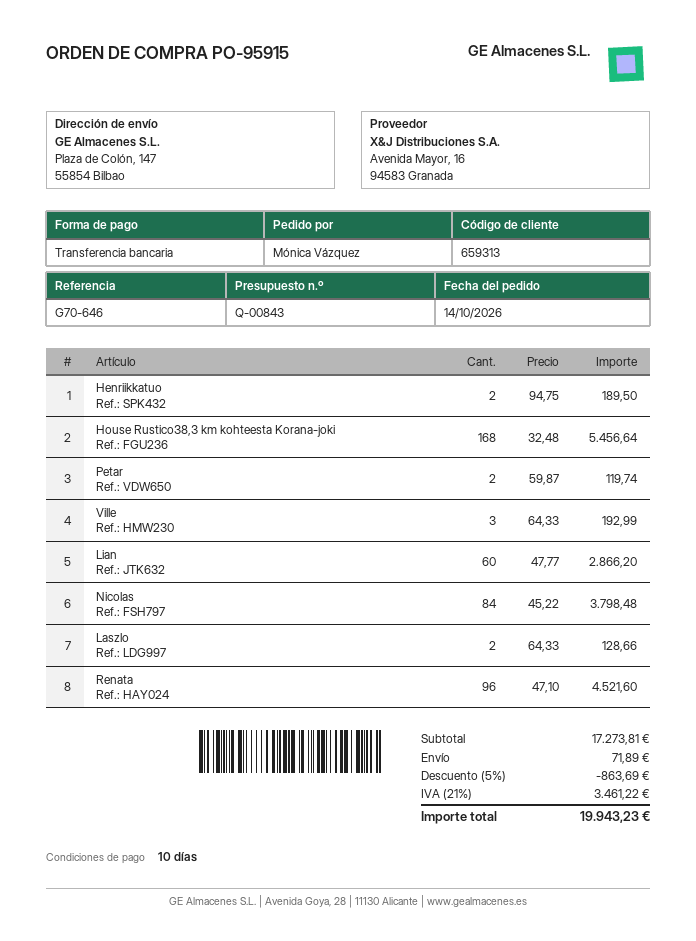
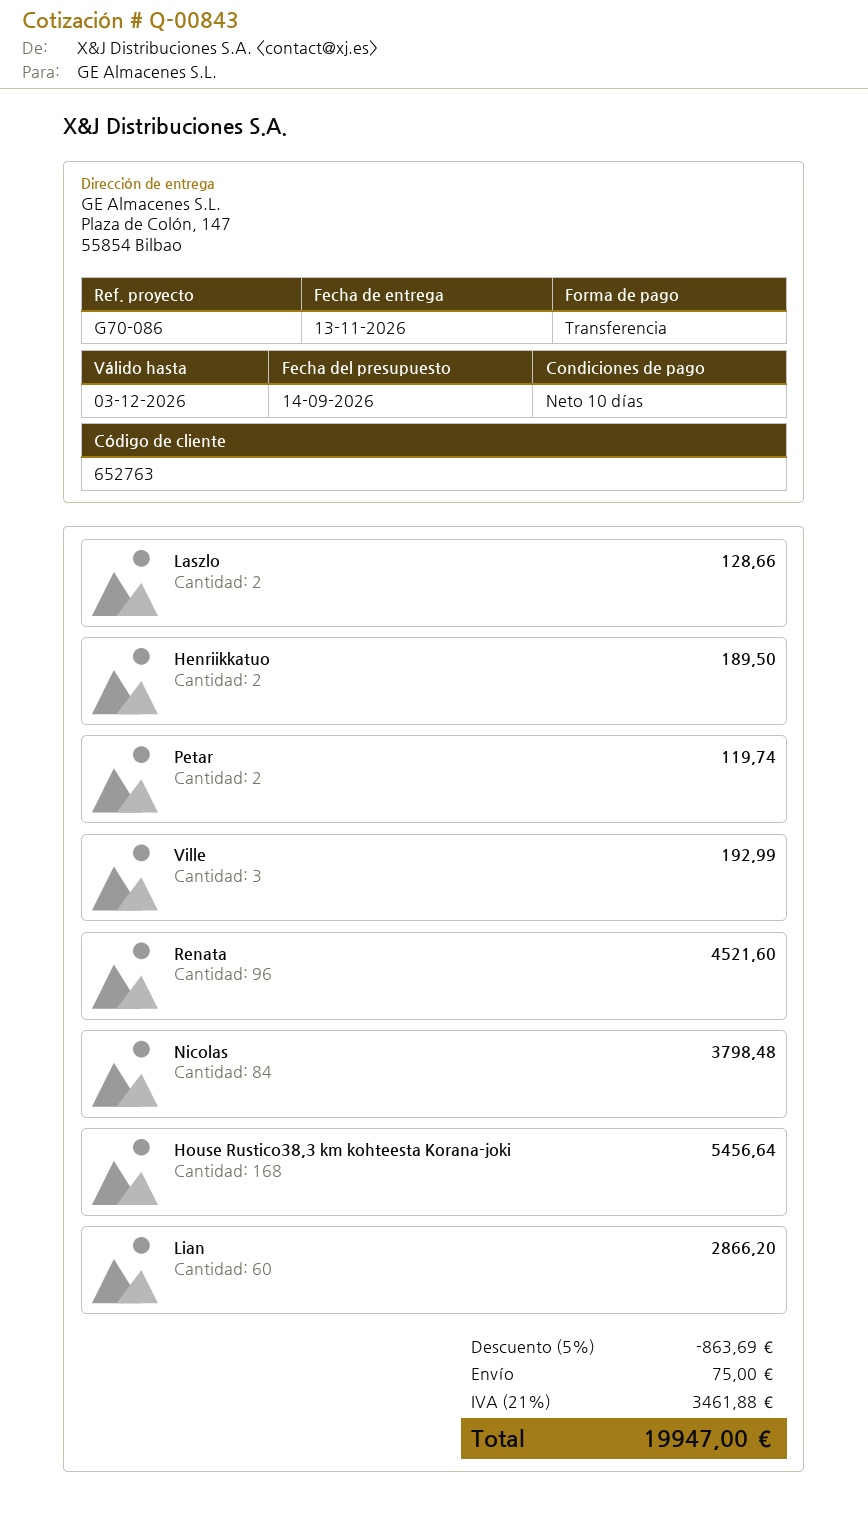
customer number: 659313 -> 652763
reference: G70-646 -> G70-086
shipping: 71.89 -> 75.00
tax: 21% = 3461.22 -> 21% = 3461.88
total: 19943.23 -> 19947.00

